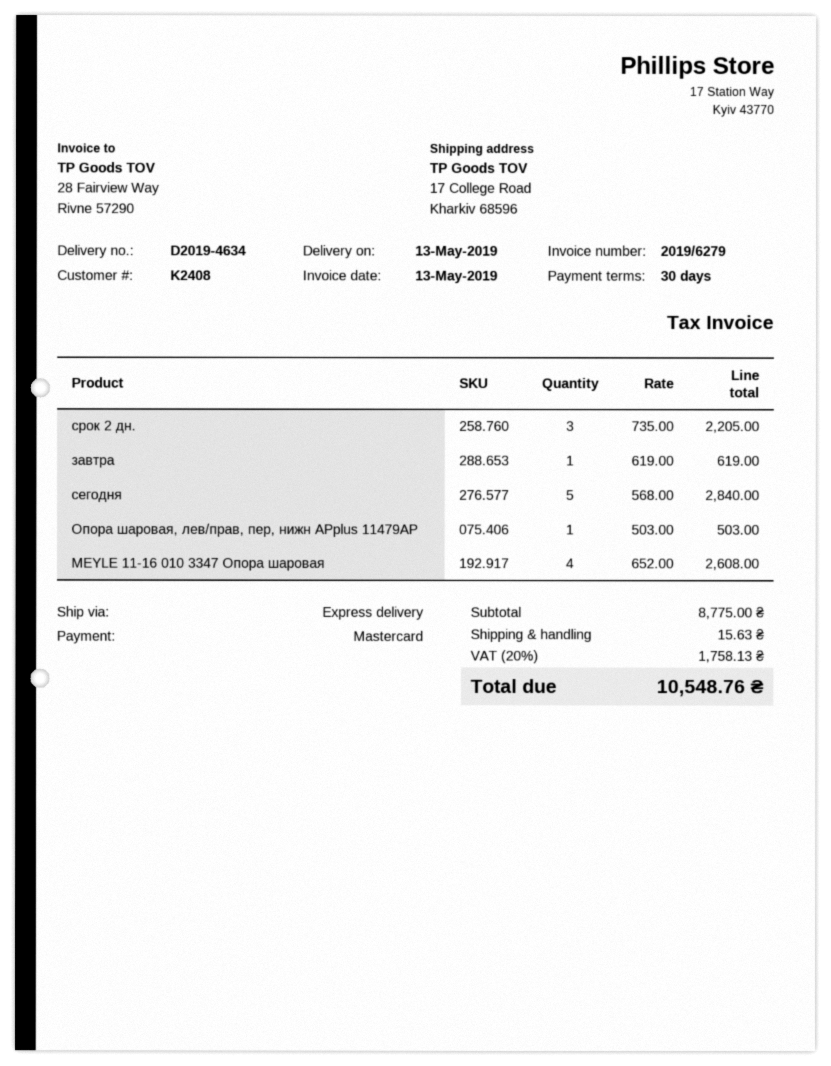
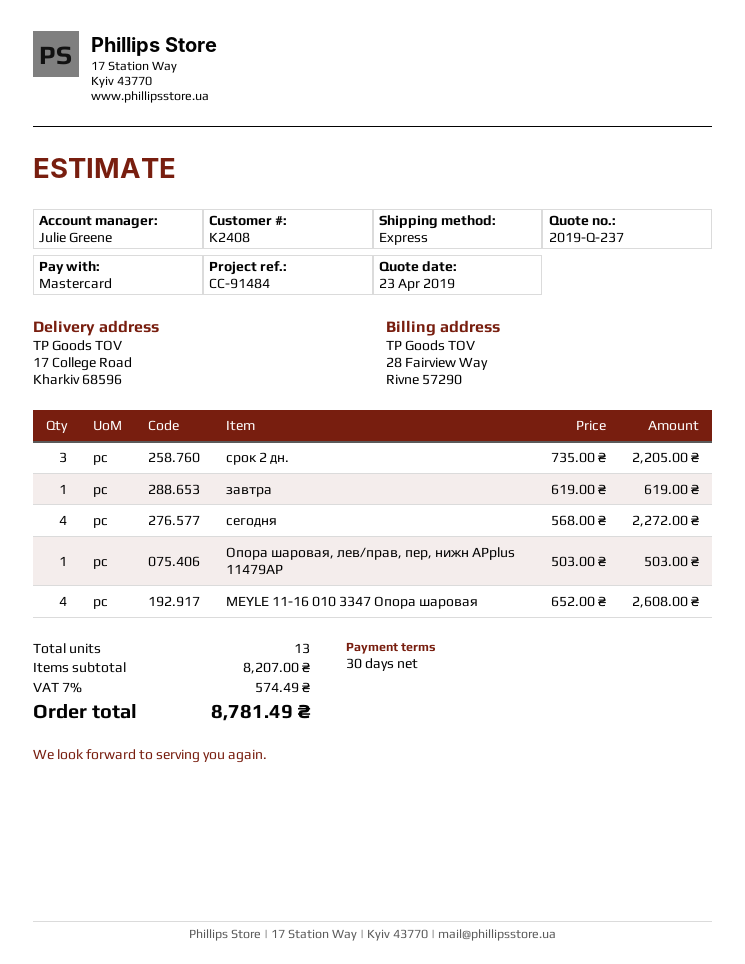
сегодня: 5 x 568.00 = 2840.00 -> 4 x 568.00 = 2272.00
subtotal: 8775.00 -> 8207.00
shipping: 15.63 -> none
tax: 20% = 1758.13 -> 7% = 574.49
total: 10548.76 -> 8781.49

